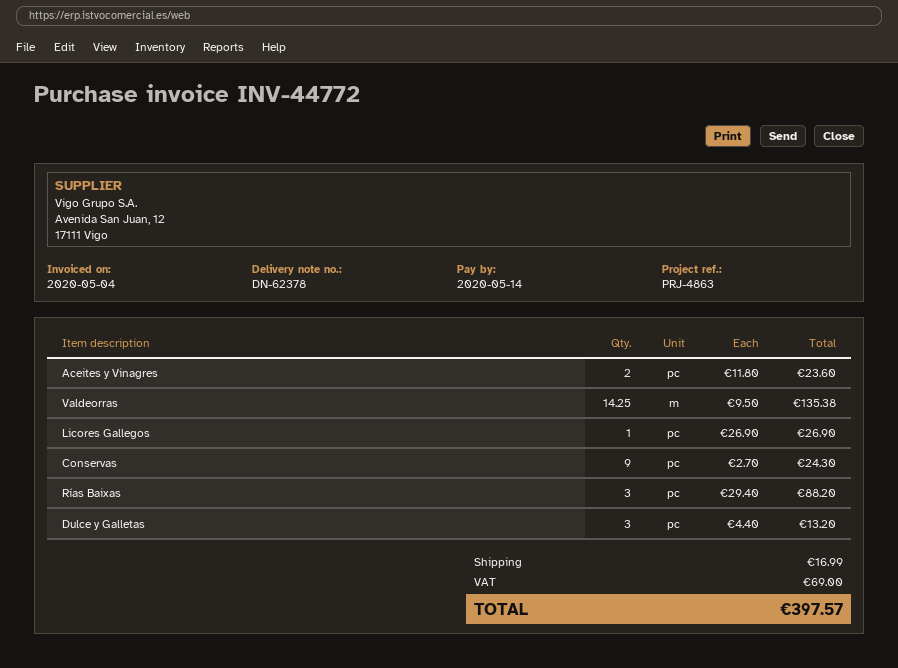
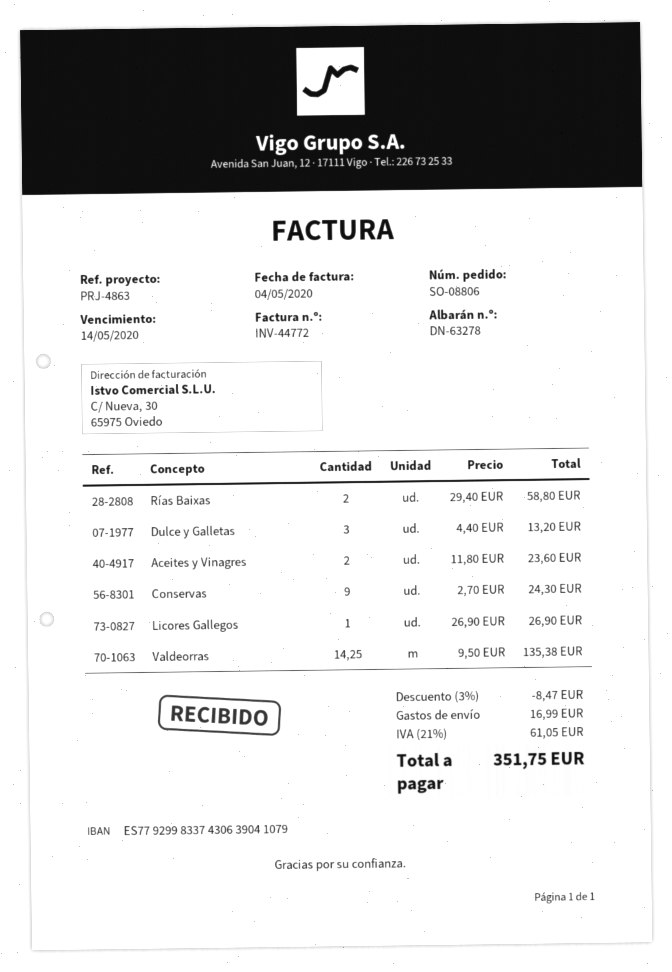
delivery note number: DN-62378 -> DN-63278
Rías Baixas: 3 x 29.40 = 88.20 -> 2 x 29.40 = 58.80
discount: none -> 3% = 8.47
tax: 69.00 -> 61.05
total: 397.57 -> 351.75

